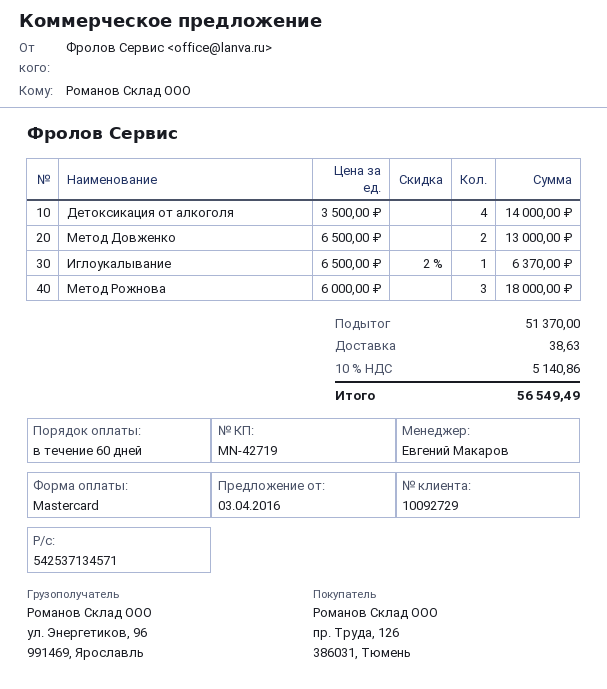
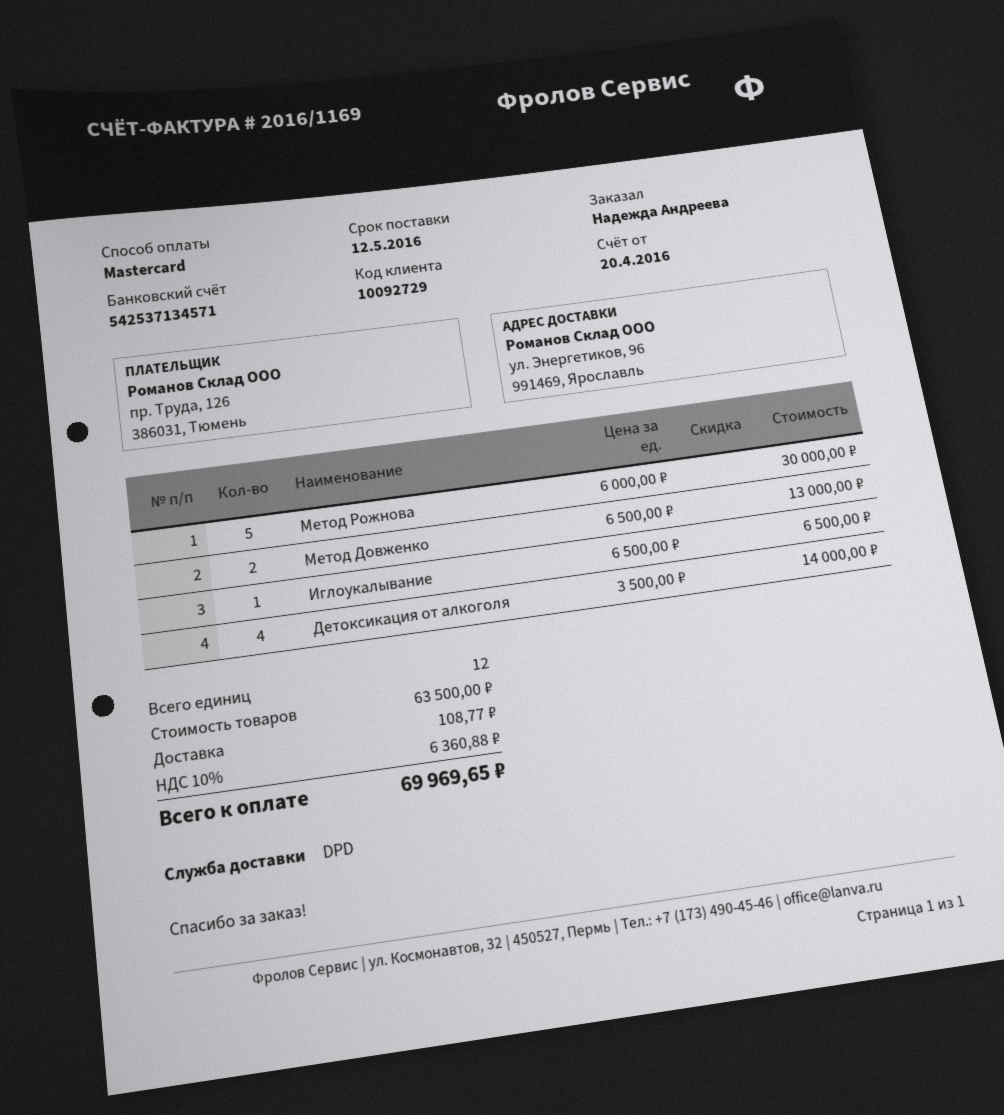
Иглоукалывание: 1 x 6500.00 - 2% = 6370.00 -> 1 x 6500.00 = 6500.00
Метод Рожнова: 3 x 6000.00 = 18000.00 -> 5 x 6000.00 = 30000.00
subtotal: 51370.00 -> 63500.00
shipping: 38.63 -> 108.77
tax: 10% = 5140.86 -> 10% = 6360.88
total: 56549.49 -> 69969.65

